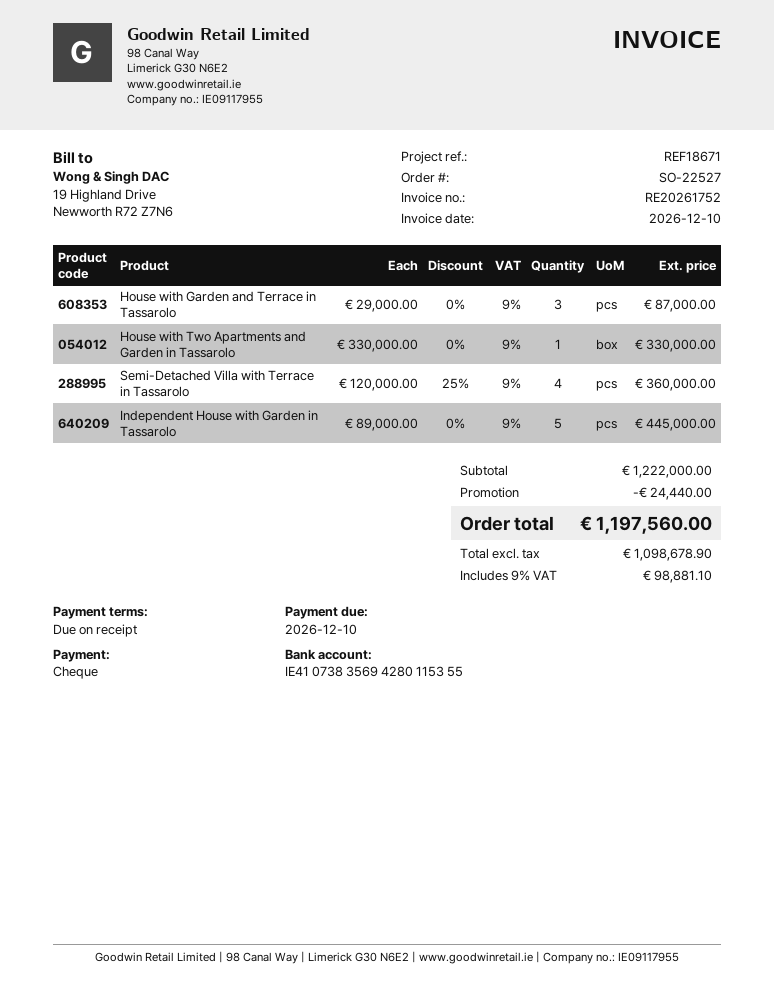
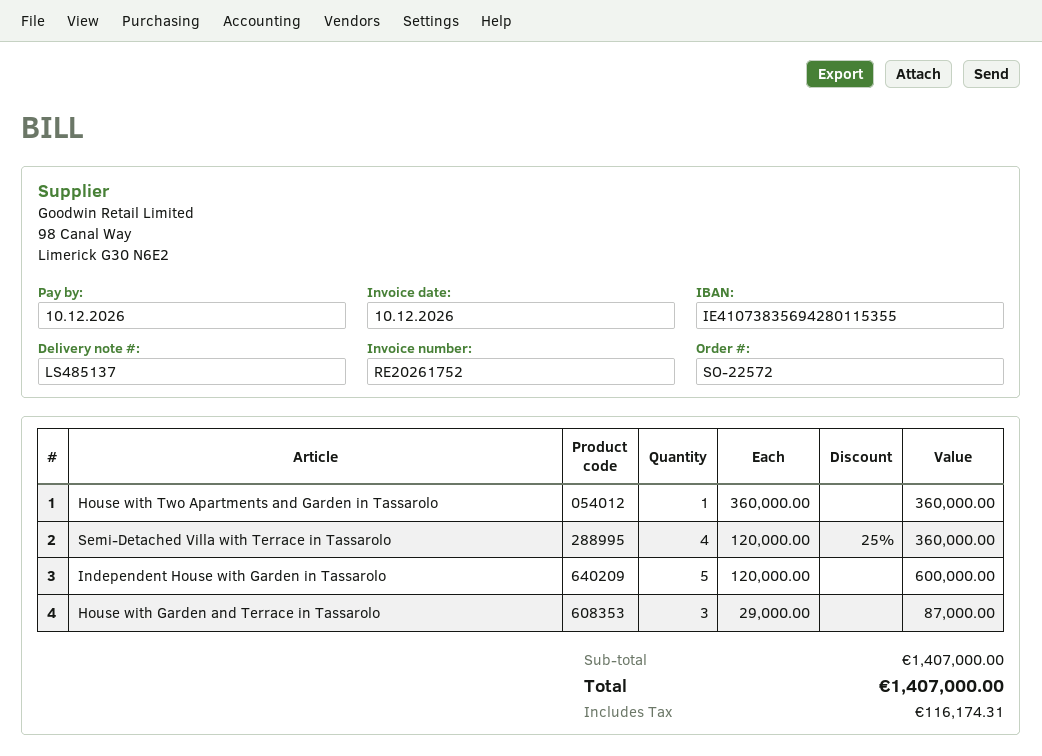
order number: SO-22527 -> SO-22572
House with Two Apartments and Garden in Tassarolo: 1 x 330000.00 = 330000.00 -> 1 x 360000.00 = 360000.00
Independent House with Garden in Tassarolo: 5 x 89000.00 = 445000.00 -> 5 x 120000.00 = 600000.00
subtotal: 1222000.00 -> 1407000.00
discount: 24440.00 -> none
tax: 98881.10 -> 116174.31
total: 1197560.00 -> 1407000.00

